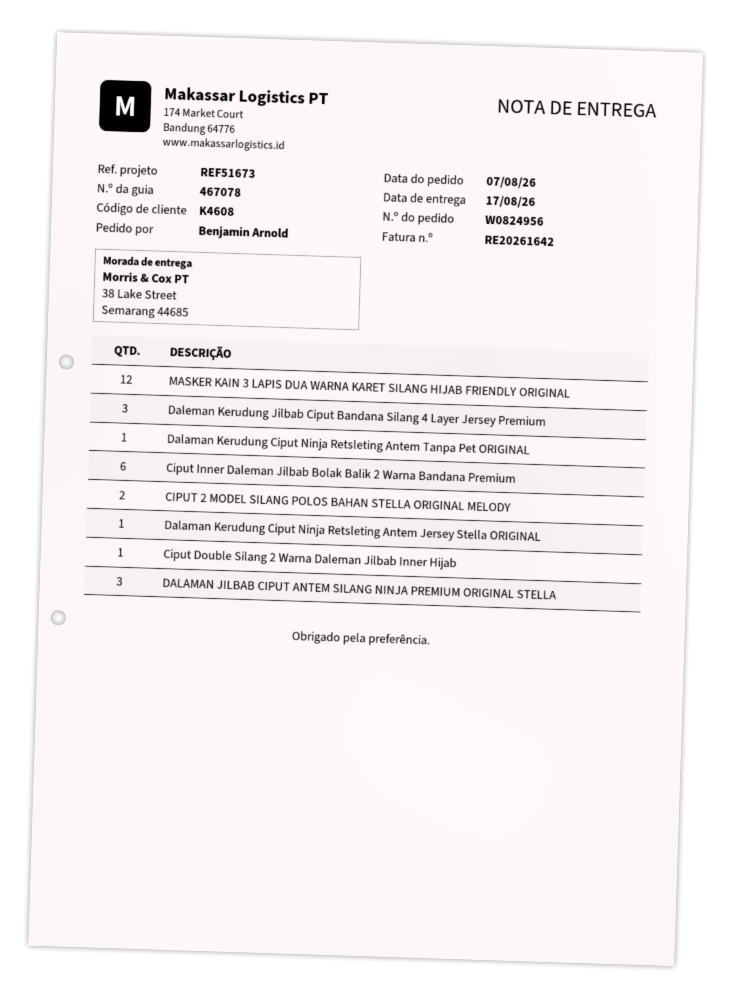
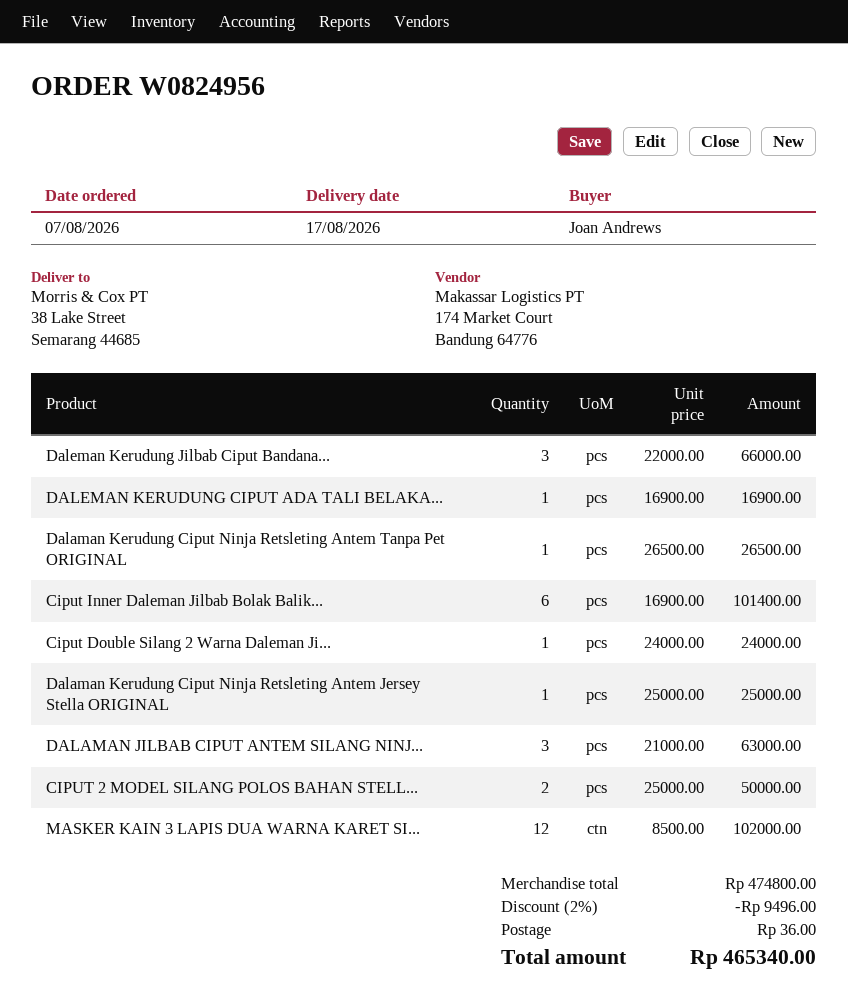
ordered by: Benjamin Arnold -> Joan Andrews
DALEMAN KERUDUNG CIPUT ADA TALI BELAKA...: none -> 1

